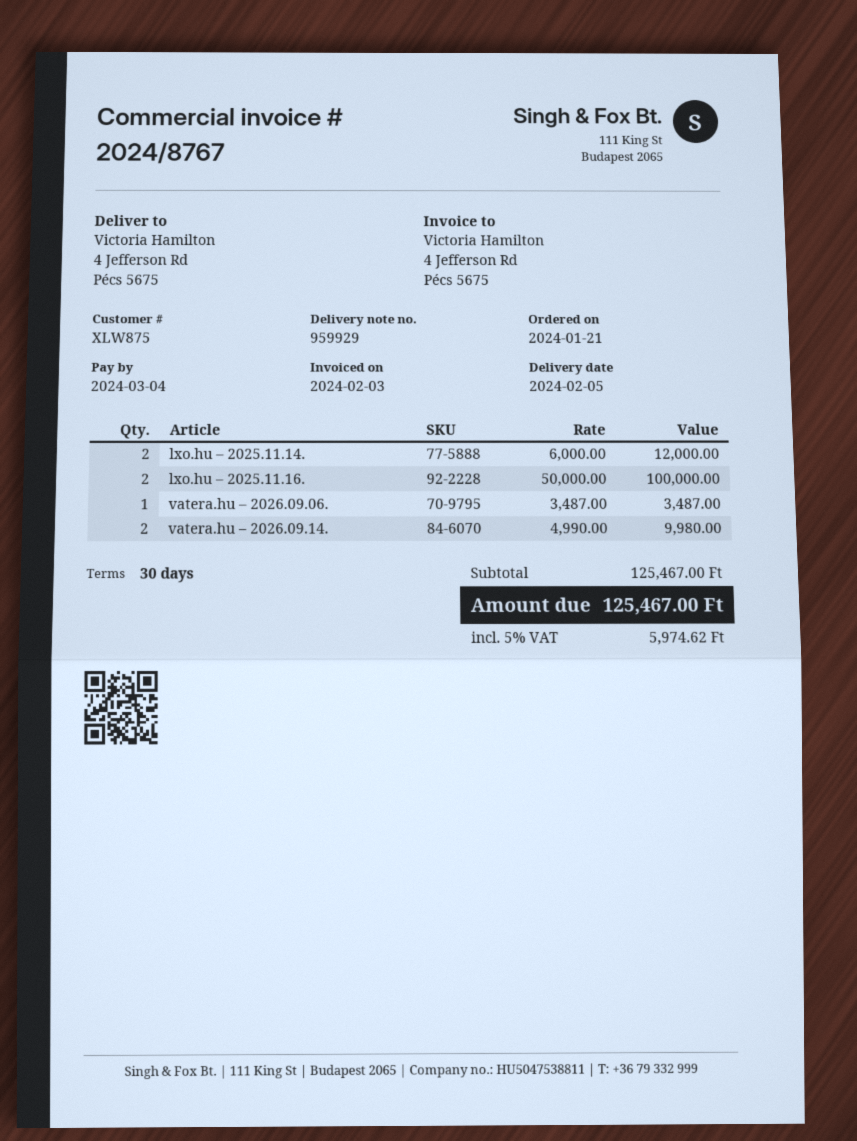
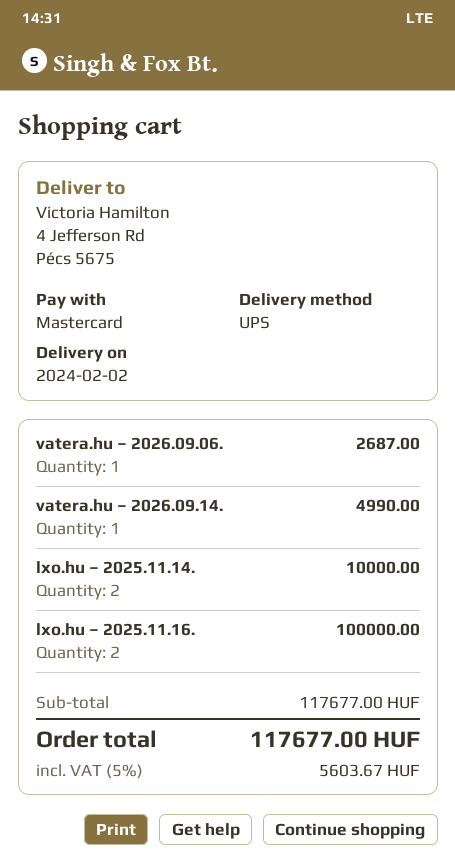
delivery date: 2024-02-05 -> 2024-02-02
lxo.hu – 2025.11.14.: 2 for 12000.00 -> 2 for 10000.00
vatera.hu – 2026.09.06.: 1 for 3487.00 -> 1 for 2687.00
vatera.hu – 2026.09.14.: 2 for 9980.00 -> 1 for 4990.00
subtotal: 125467.00 -> 117677.00
tax: 5% = 5974.62 -> 5% = 5603.67
total: 125467.00 -> 117677.00

